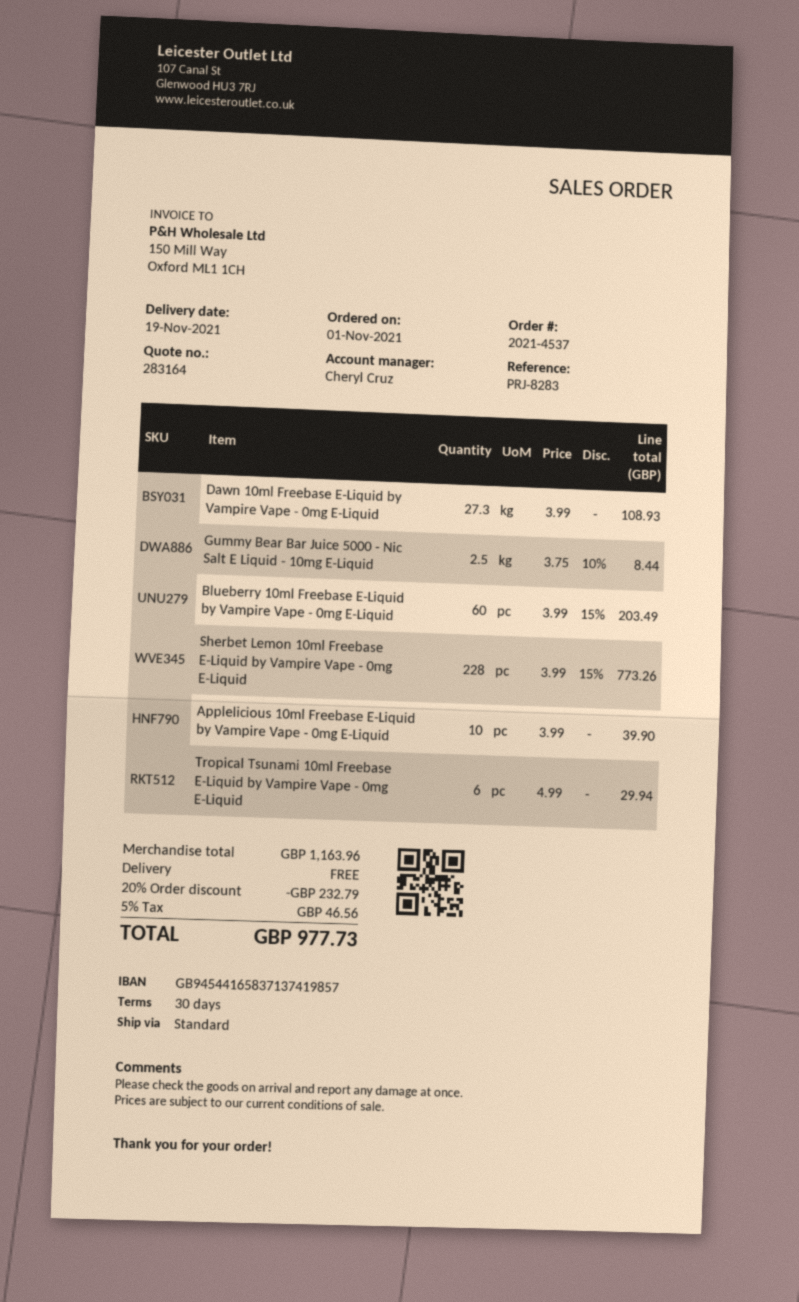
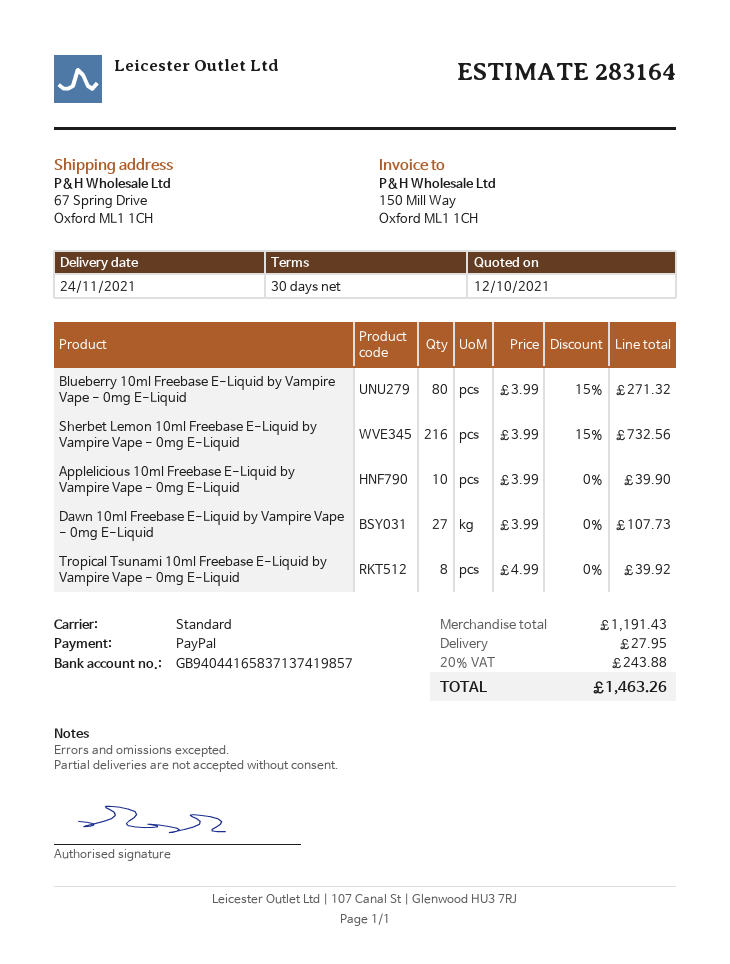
delivery date: 2021-11-19 -> 2021-11-24
bank account: GB94544165837137419857 -> GB94044165837137419857
Dawn 10ml Freebase E-Liquid by Vampire Vape - 0mg E-Liquid: 27.3 x 3.99 = 108.93 -> 27 x 3.99 = 107.73
Gummy Bear Bar Juice 5000 - Nic Salt E Liquid - 10mg E-Liquid: 2.5 x 3.75 - 10% = 8.44 -> none
Blueberry 10ml Freebase E-Liquid by Vampire Vape - 0mg E-Liquid: 60 x 3.99 - 15% = 203.49 -> 80 x 3.99 - 15% = 271.32
Sherbet Lemon 10ml Freebase E-Liquid by Vampire Vape - 0mg E-Liquid: 228 x 3.99 - 15% = 773.26 -> 216 x 3.99 - 15% = 732.56
Tropical Tsunami 10ml Freebase E-Liquid by Vampire Vape - 0mg E-Liquid: 6 x 4.99 = 29.94 -> 8 x 4.99 = 39.92
subtotal: 1163.96 -> 1191.43
discount: 20% = 232.79 -> none
shipping: 0.00 -> 27.95
tax: 5% = 46.56 -> 20% = 243.88
total: 977.73 -> 1463.26

